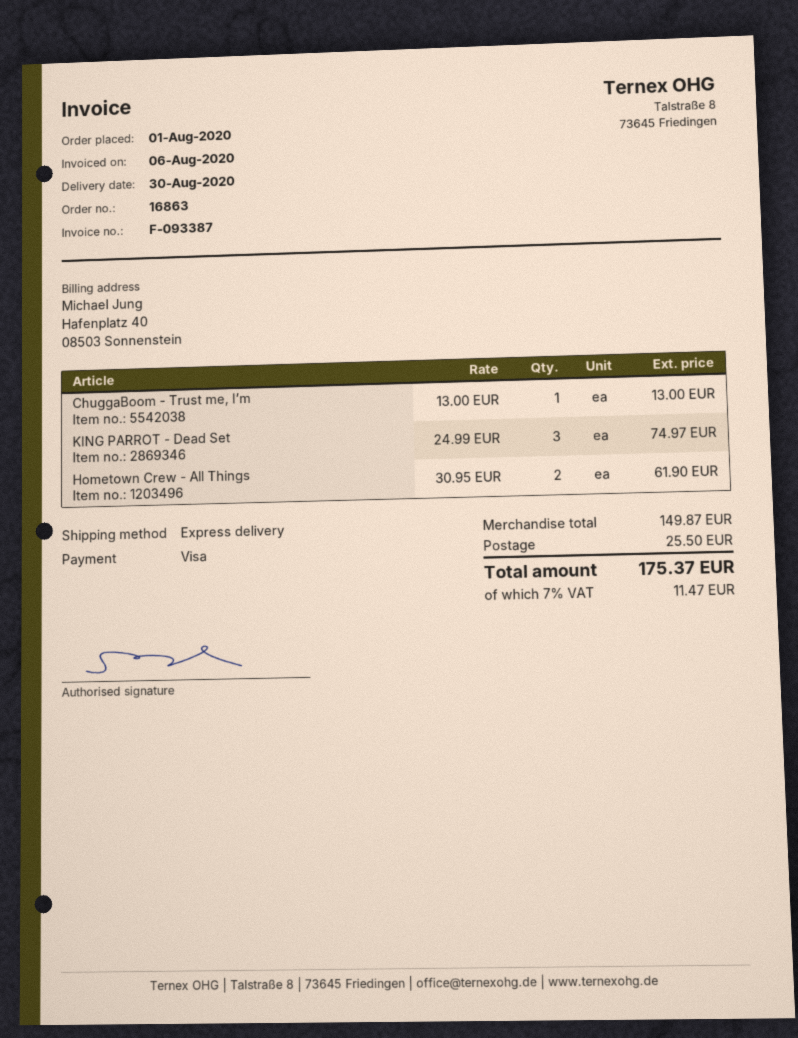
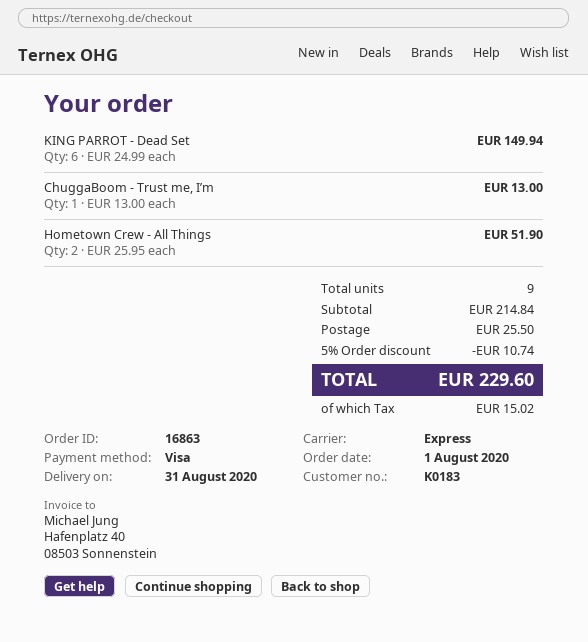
delivery date: 2020-08-30 -> 2020-08-31
KING PARROT - Dead Set: 3 x 24.99 = 74.97 -> 6 x 24.99 = 149.94
Hometown Crew - All Things: 2 x 30.95 = 61.90 -> 2 x 25.95 = 51.90
subtotal: 149.87 -> 214.84
discount: none -> 5% = 10.74
tax: 11.47 -> 15.02
total: 175.37 -> 229.60

